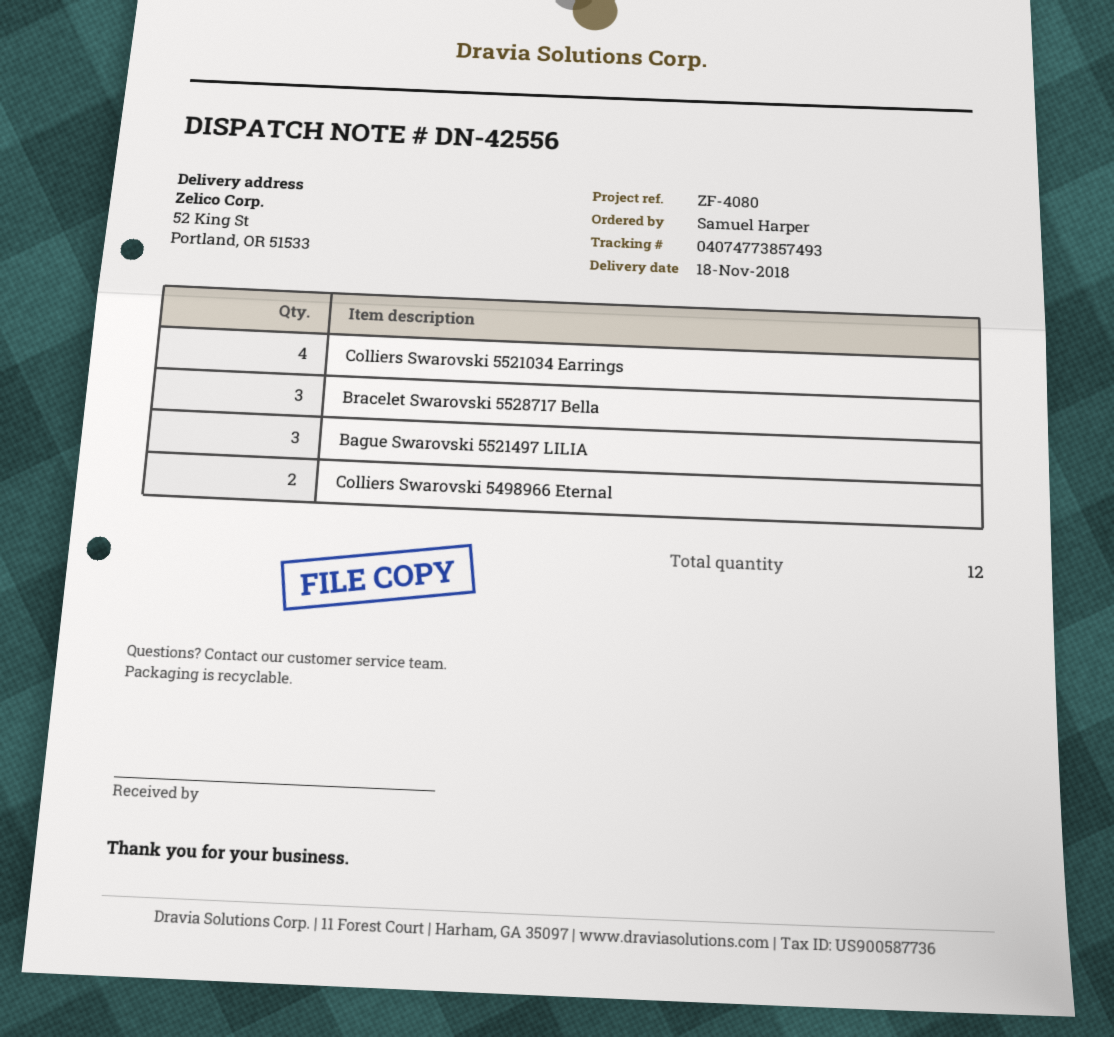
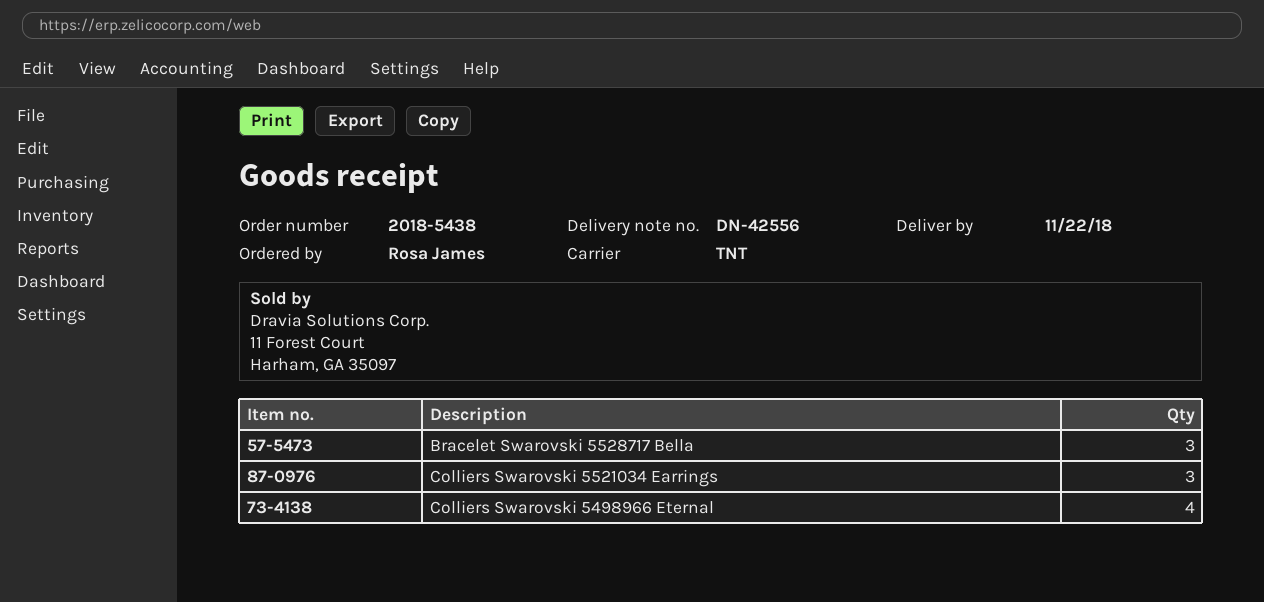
delivery date: 2018-11-18 -> 2018-11-22
ordered by: Samuel Harper -> Rosa James
Colliers Swarovski 5521034 Earrings: 4 -> 3
Bague Swarovski 5521497 LILIA: 3 -> none
Colliers Swarovski 5498966 Eternal: 2 -> 4

